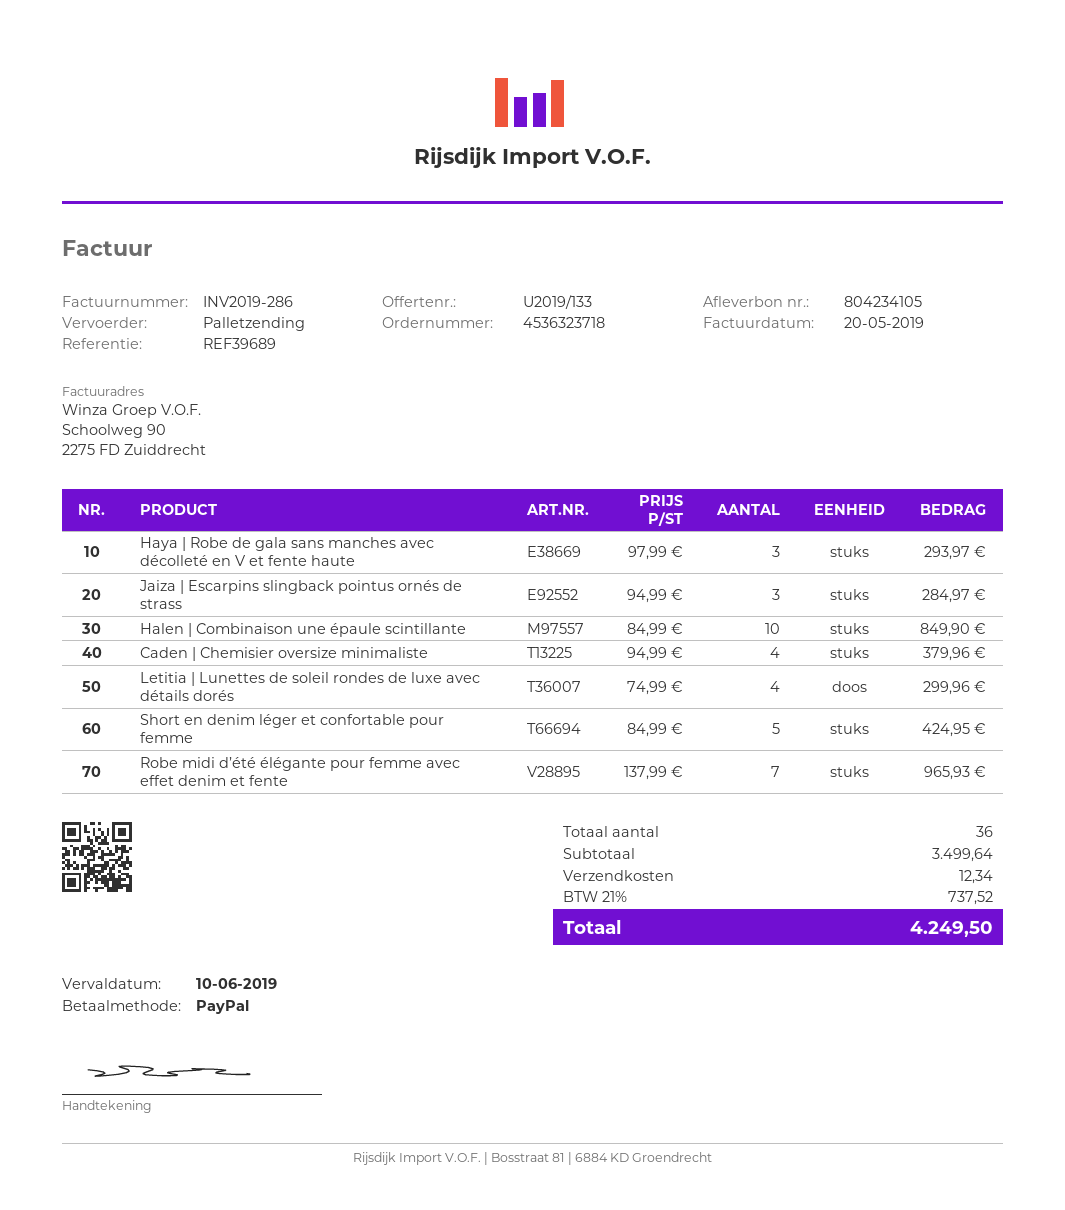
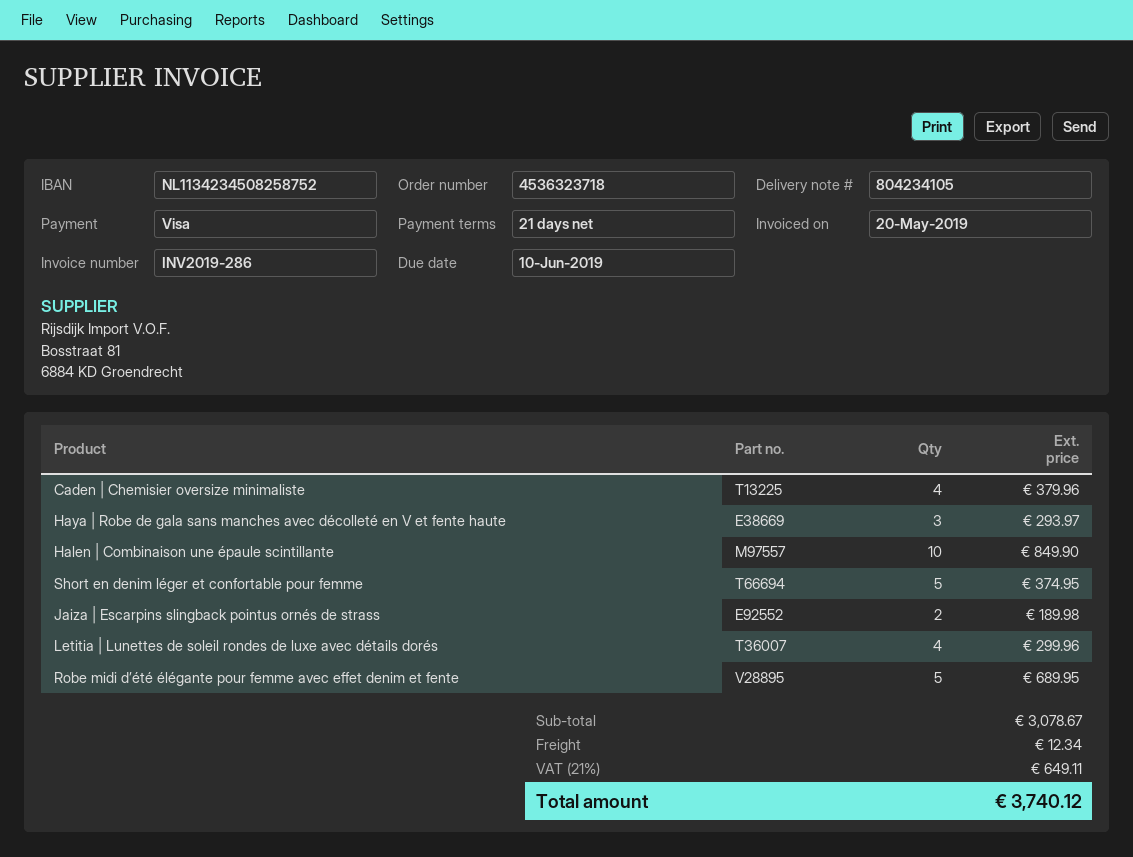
payment method: PayPal -> Visa
Jaiza | Escarpins slingback pointus ornés de strass: 3 for 284.97 -> 2 for 189.98
Short en denim léger et confortable pour femme: 5 for 424.95 -> 5 for 374.95
Robe midi d’été élégante pour femme avec effet denim et fente: 7 for 965.93 -> 5 for 689.95
subtotal: 3499.64 -> 3078.67
tax: 21% = 737.52 -> 21% = 649.11
total: 4249.50 -> 3740.12

